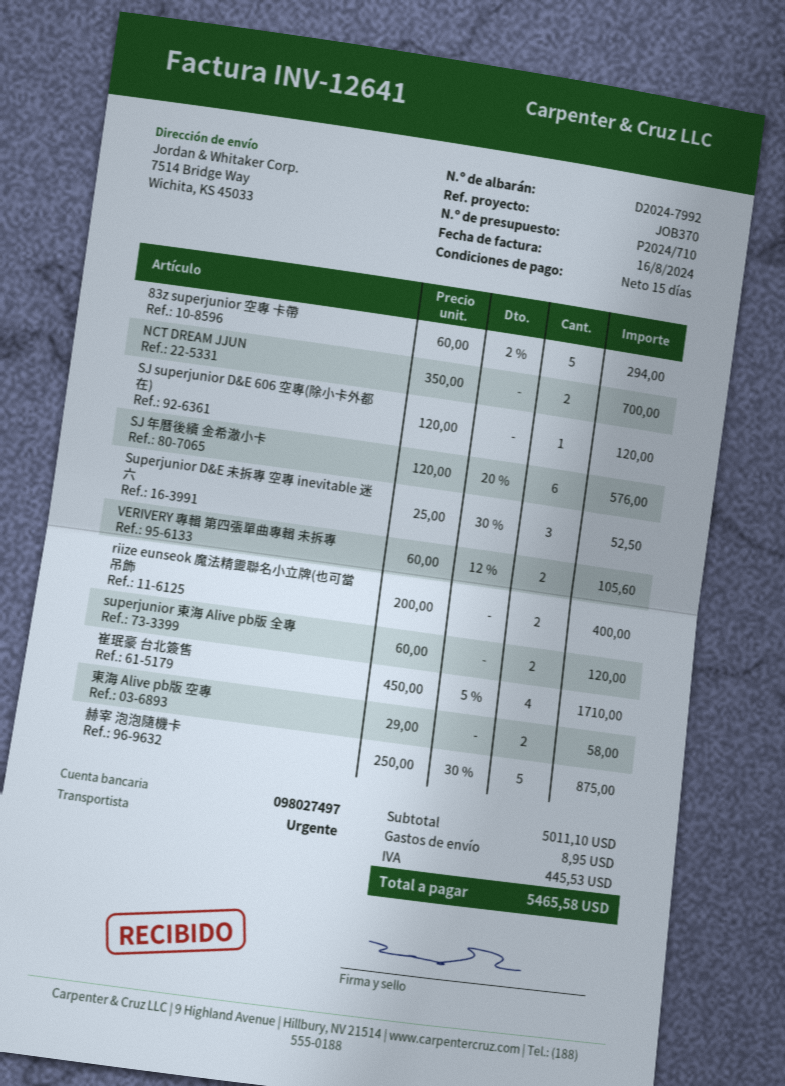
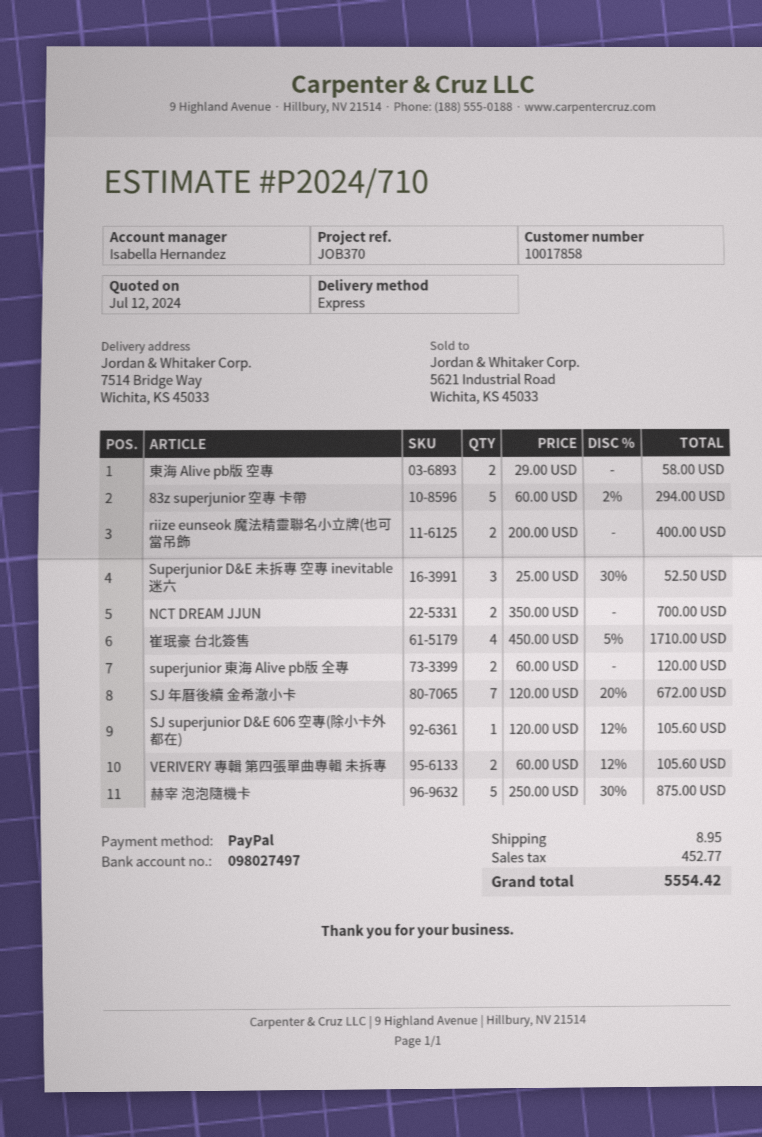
SJ superjunior D&E 606 空專(除小卡外都在): 1 x 120.00 = 120.00 -> 1 x 120.00 - 12% = 105.60
SJ 年曆後續 金希澈小卡: 6 x 120.00 - 20% = 576.00 -> 7 x 120.00 - 20% = 672.00
tax: 445.53 -> 452.77
total: 5465.58 -> 5554.42

